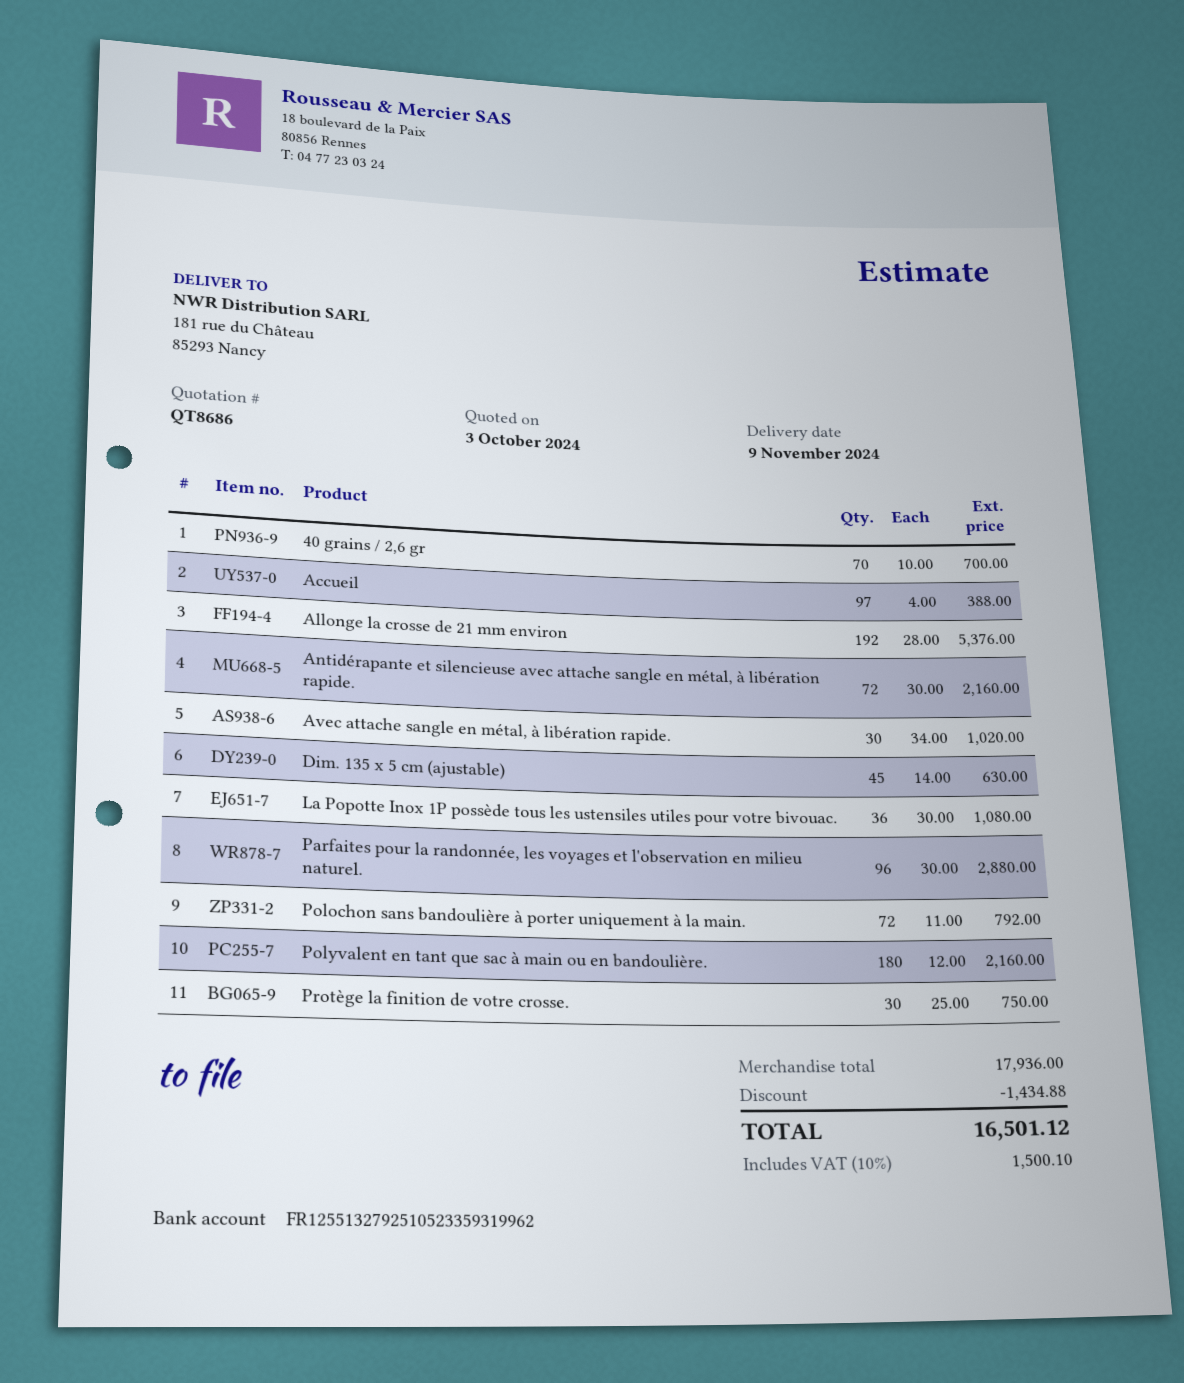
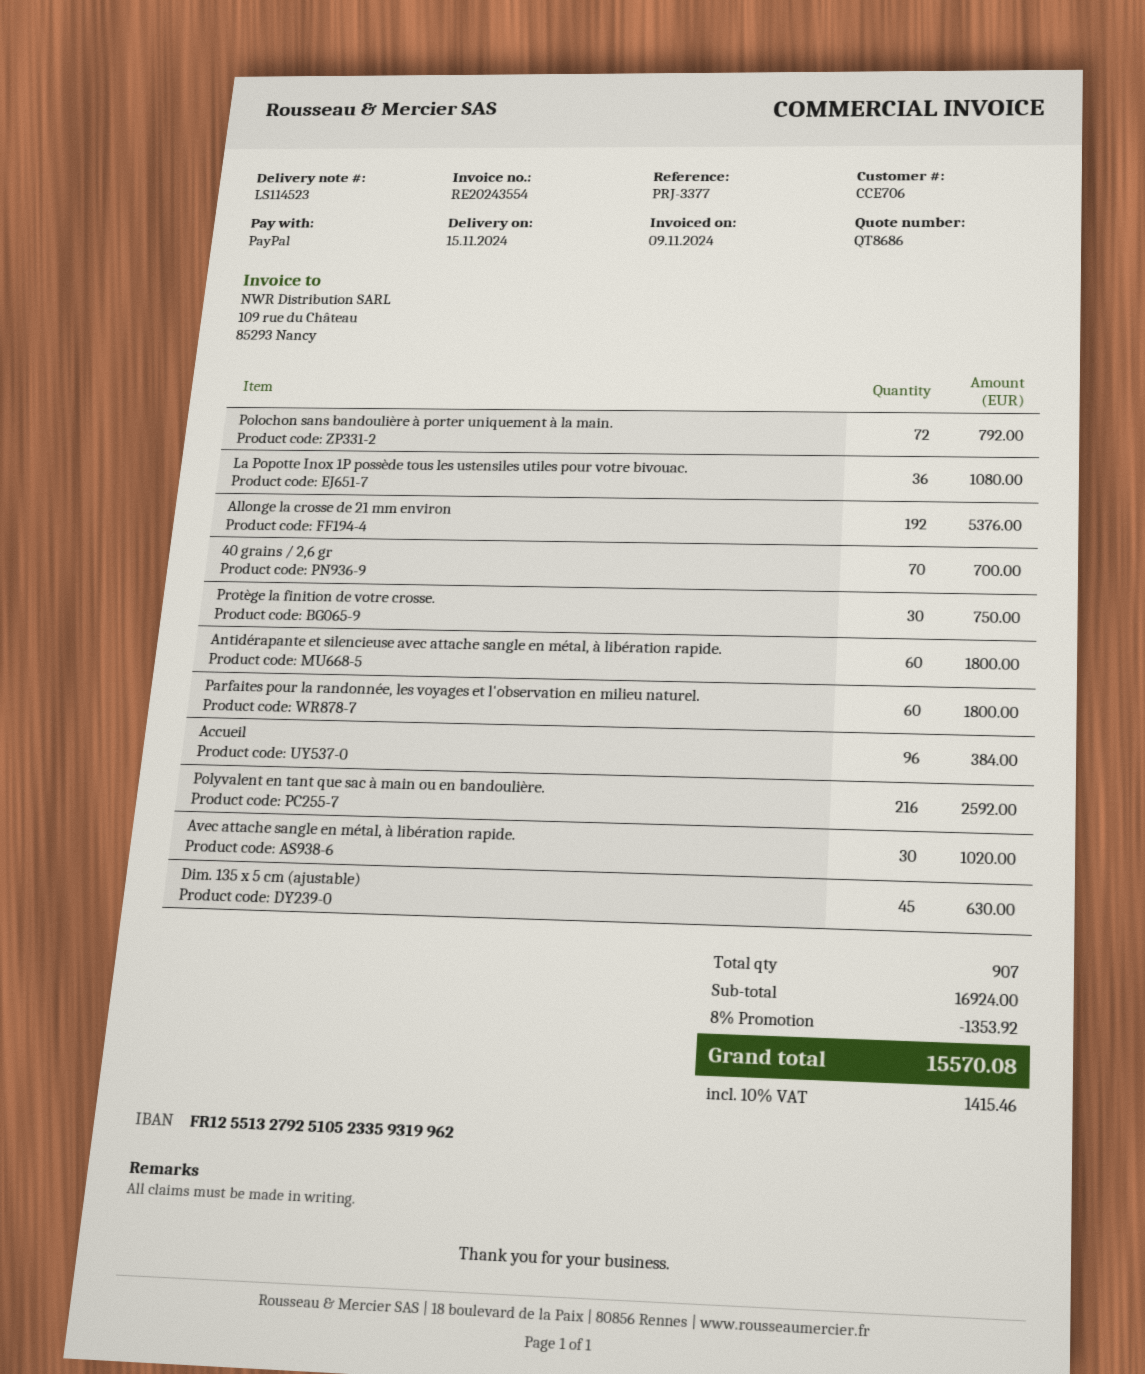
delivery date: 2024-11-09 -> 2024-11-15
Accueil: 97 for 388.00 -> 96 for 384.00
Antidérapante et silencieuse avec attache sangle en métal, à libération rapide.: 72 for 2160.00 -> 60 for 1800.00
Parfaites pour la randonnée, les voyages et l'observation en milieu naturel.: 96 for 2880.00 -> 60 for 1800.00
Polyvalent en tant que sac à main ou en bandoulière.: 180 for 2160.00 -> 216 for 2592.00
subtotal: 17936.00 -> 16924.00
discount: 1434.88 -> 1353.92
tax: 10% = 1500.10 -> 10% = 1415.46
total: 16501.12 -> 15570.08

